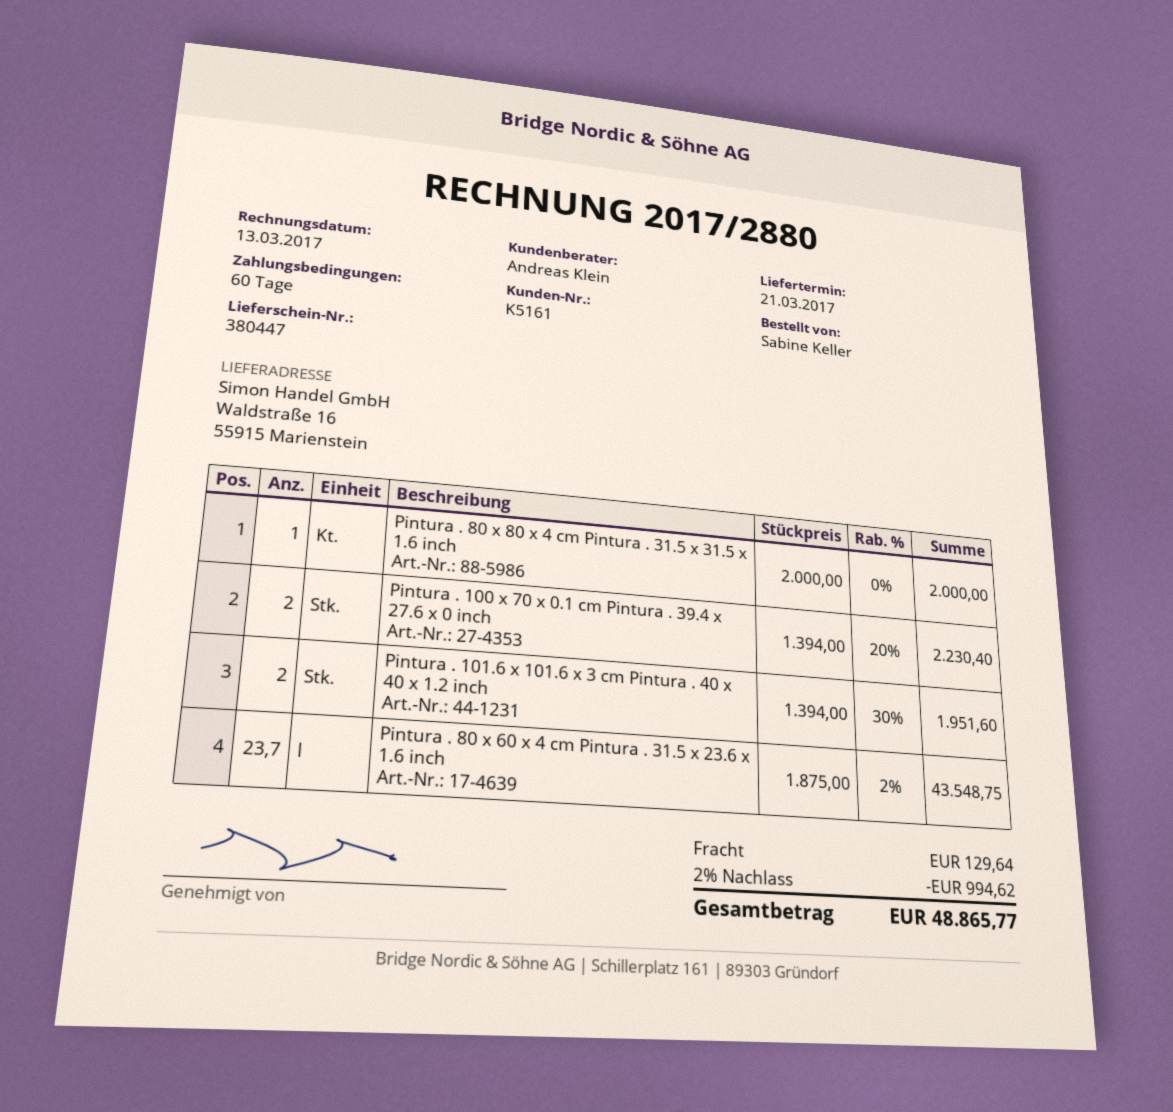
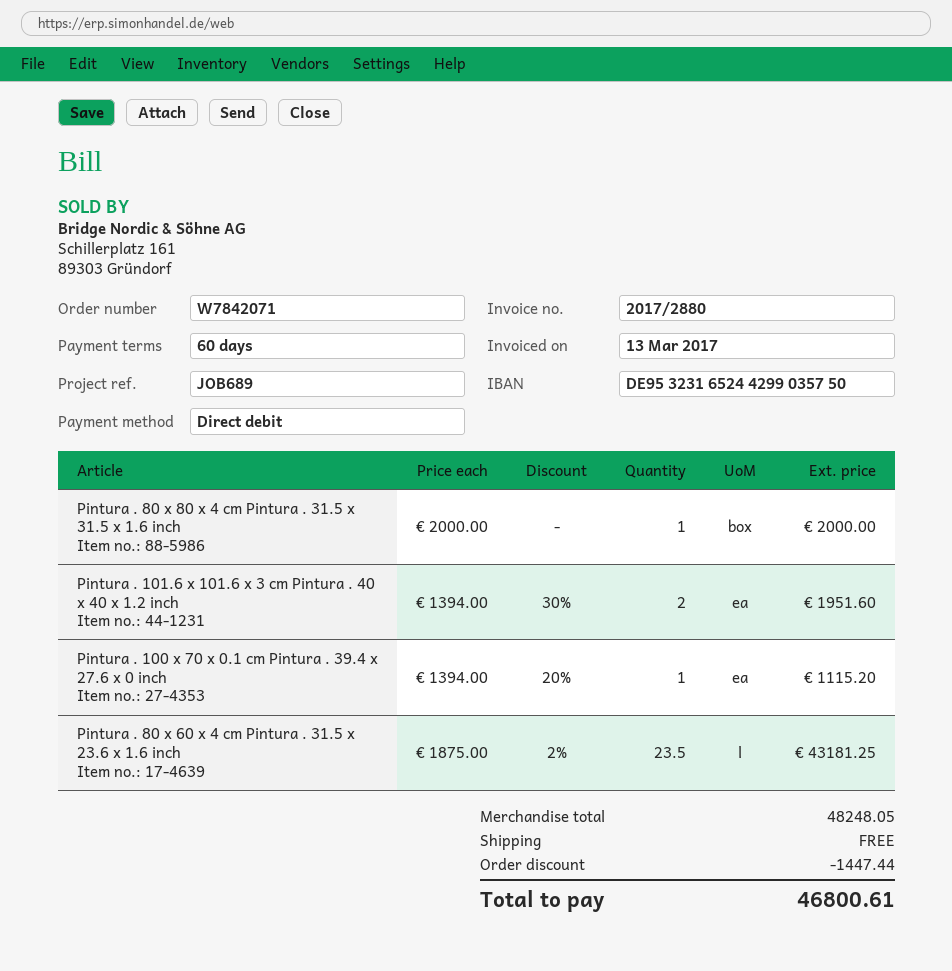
Pintura . 100 x 70 x 0.1 cm Pintura . 39.4 x 27.6 x 0 inch: 2 x 1394.00 - 20% = 2230.40 -> 1 x 1394.00 - 20% = 1115.20
Pintura . 80 x 60 x 4 cm Pintura . 31.5 x 23.6 x 1.6 inch: 23.7 x 1875.00 - 2% = 43548.75 -> 23.5 x 1875.00 - 2% = 43181.25
discount: 994.62 -> 1447.44
shipping: 129.64 -> 0.00
total: 48865.77 -> 46800.61

